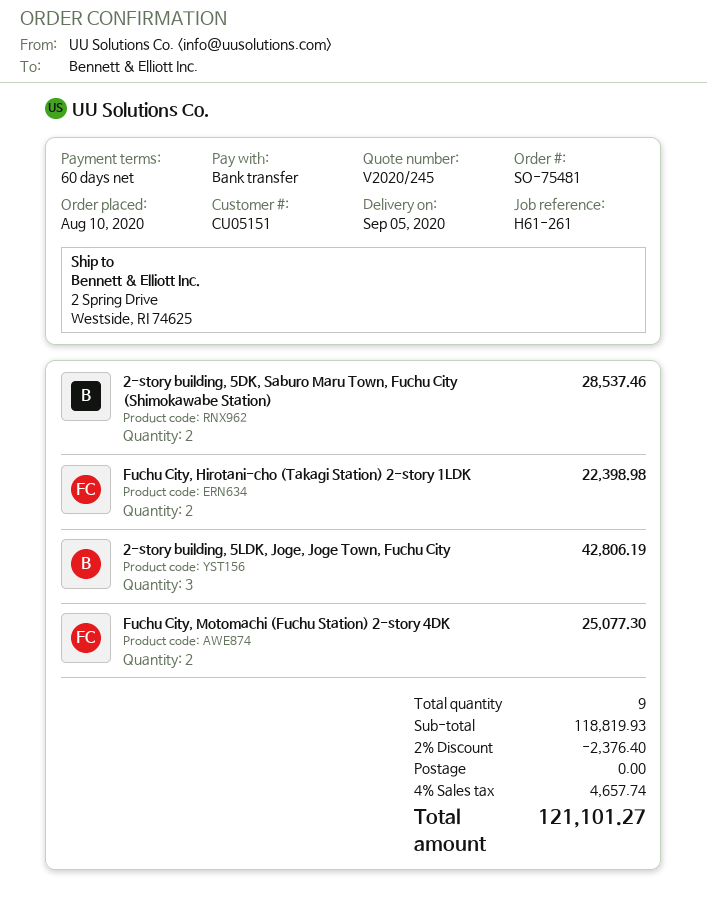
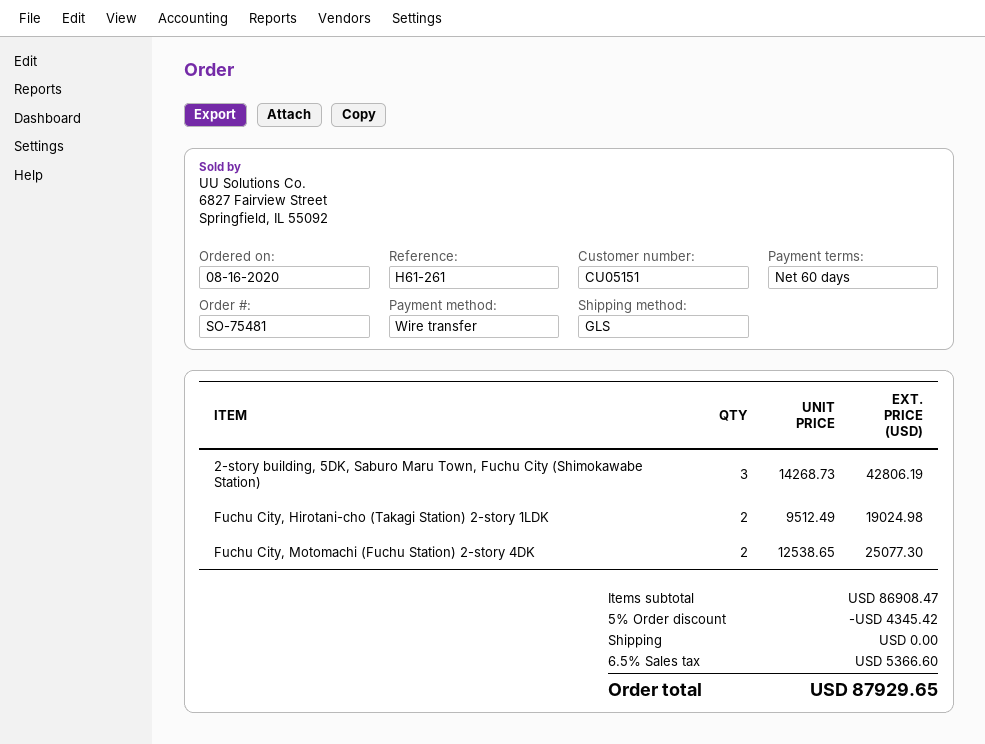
order date: 2020-08-10 -> 2020-08-16
2-story building, 5DK, Saburo Maru Town, Fuchu City (Shimokawabe Station): 2 for 28537.46 -> 3 for 42806.19
Fuchu City, Hirotani-cho (Takagi Station) 2-story 1LDK: 2 for 22398.98 -> 2 for 19024.98
2-story building, 5LDK, Joge, Joge Town, Fuchu City: 3 for 42806.19 -> none
subtotal: 118819.93 -> 86908.47
discount: 2% = 2376.40 -> 5% = 4345.42
tax: 4% = 4657.74 -> 6.5% = 5366.60
total: 121101.27 -> 87929.65

